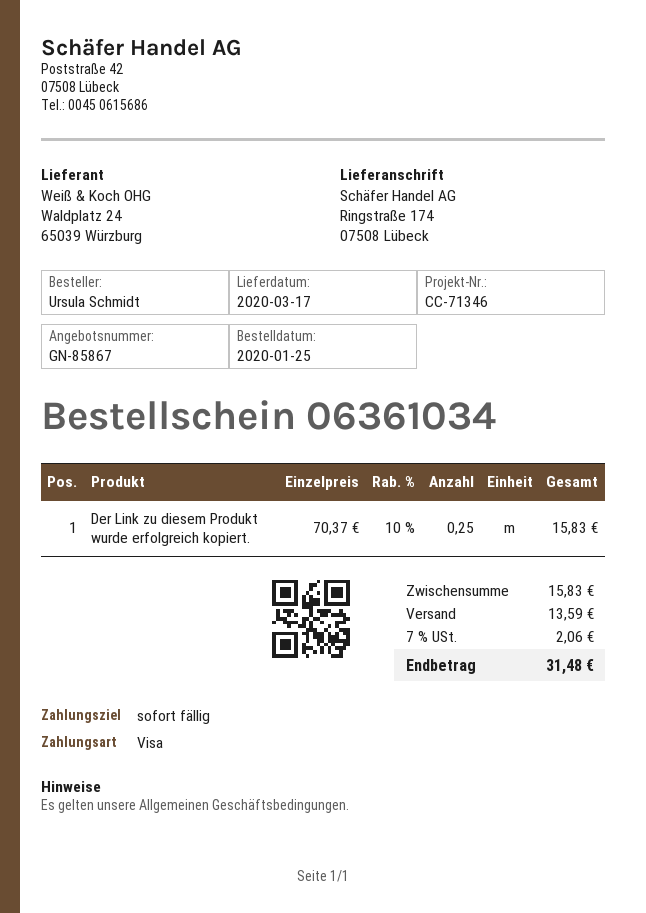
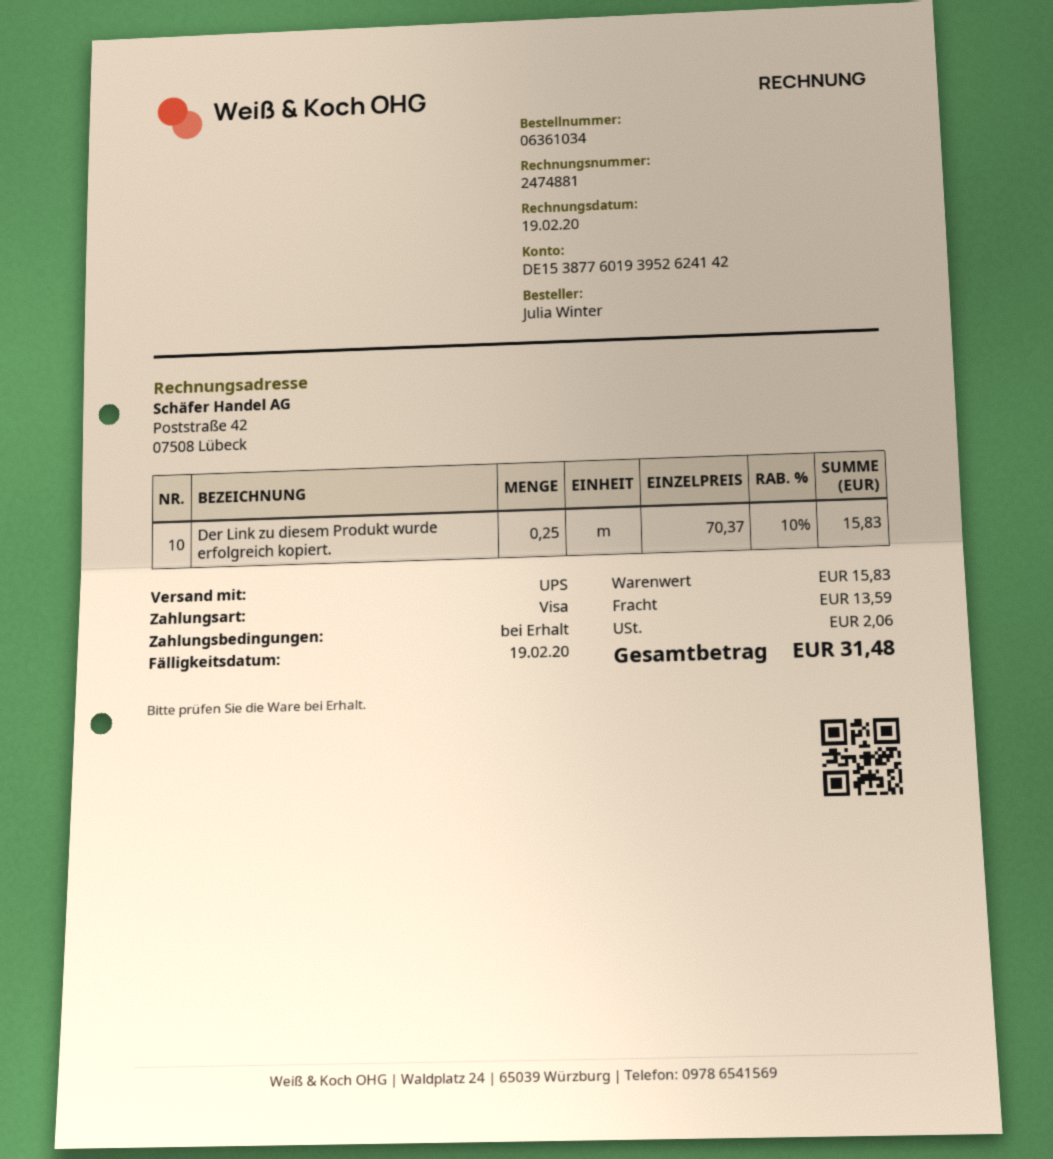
ordered by: Ursula Schmidt -> Julia Winter

